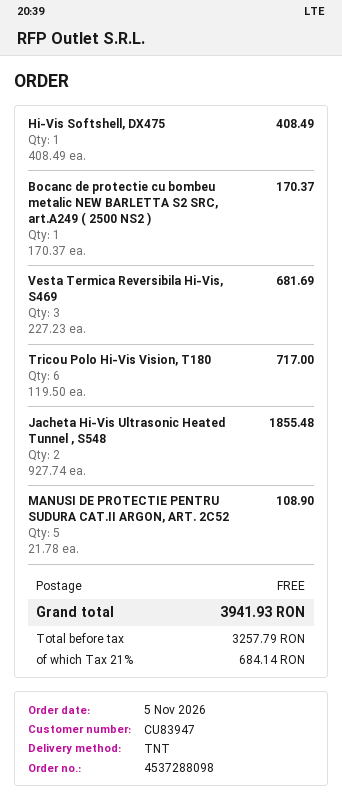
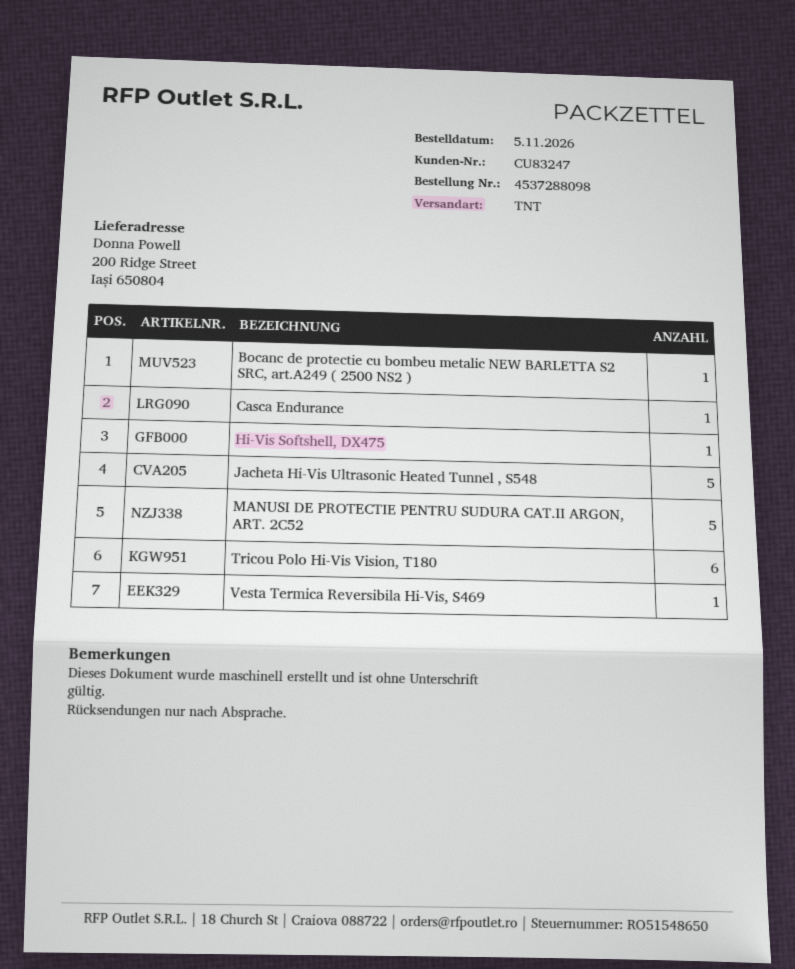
customer number: CU83947 -> CU83247
Vesta Termica Reversibila Hi-Vis, S469: 3 -> 1
Jacheta Hi-Vis Ultrasonic Heated Tunnel , S548: 2 -> 5
Casca Endurance: none -> 1

